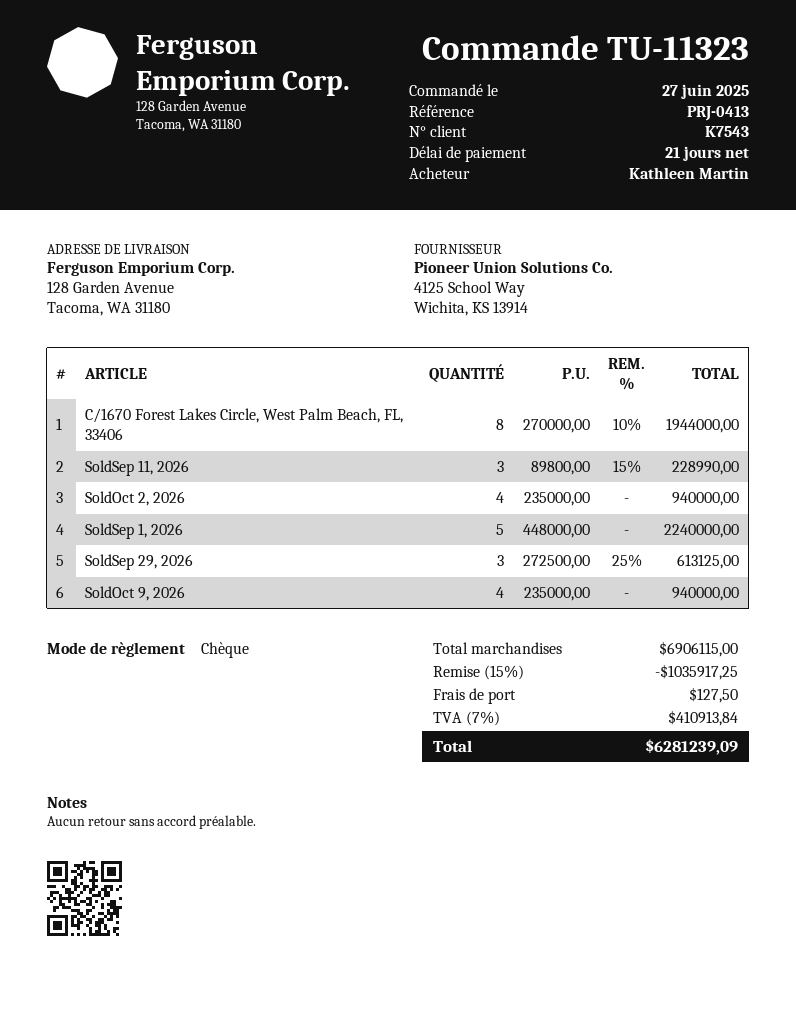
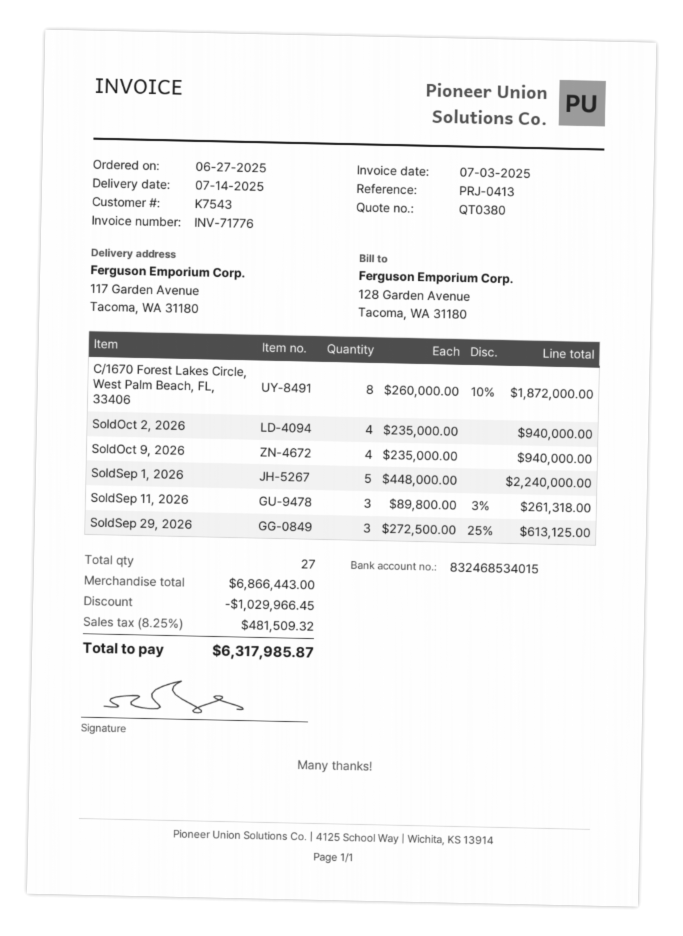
ship to: 128 Garden Avenue, Tacoma, WA 31180 -> 117 Garden Avenue, Tacoma, WA 31180
C/1670 Forest Lakes Circle, West Palm Beach, FL, 33406: 8 x 270000.00 - 10% = 1944000.00 -> 8 x 260000.00 - 10% = 1872000.00
SoldSep 11, 2026: 3 x 89800.00 - 15% = 228990.00 -> 3 x 89800.00 - 3% = 261318.00
subtotal: 6906115.00 -> 6866443.00
discount: 1035917.25 -> 1029966.45
shipping: 127.50 -> none
tax: 7% = 410913.84 -> 8.25% = 481509.32
total: 6281239.09 -> 6317985.87

